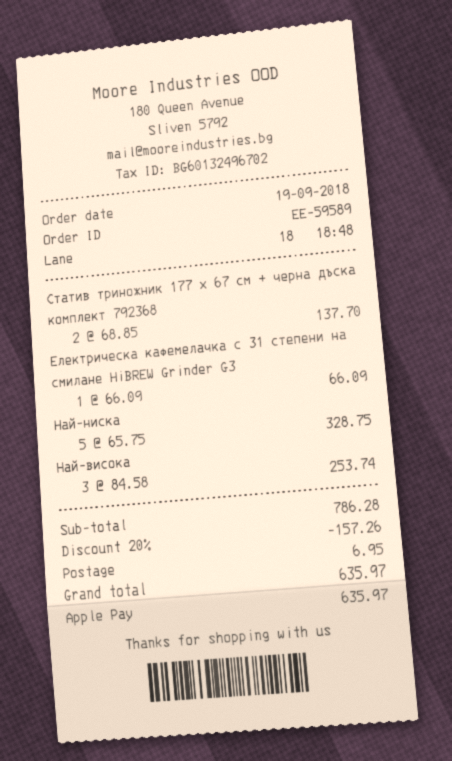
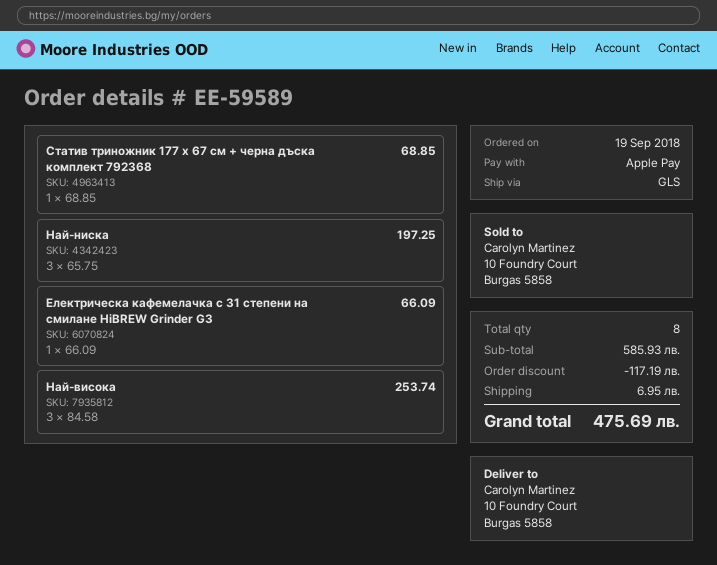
Статив триножник 177 x 67 см + черна дъска комплект 792368: 2 x 68.85 = 137.70 -> 1 x 68.85 = 68.85
Най-ниска: 5 x 65.75 = 328.75 -> 3 x 65.75 = 197.25
subtotal: 786.28 -> 585.93
discount: 157.26 -> 117.19
total: 635.97 -> 475.69

